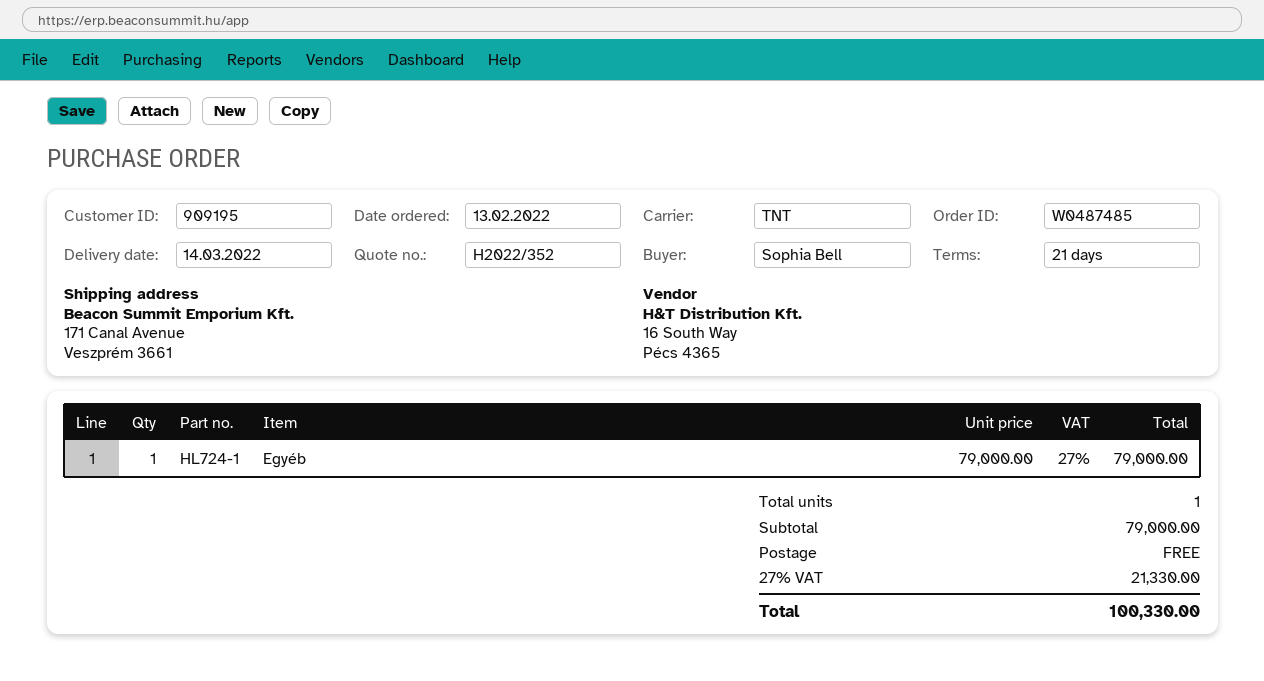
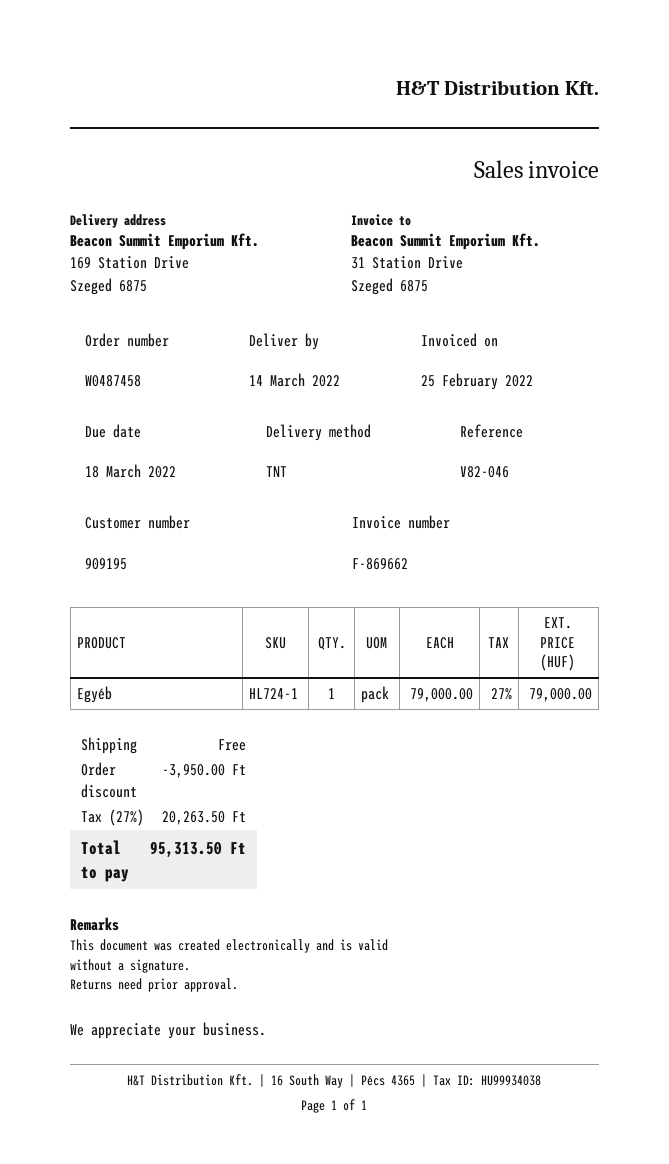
order number: W0487485 -> W0487458
ship to: 171 Canal Avenue, Veszprém 3661 -> 169 Station Drive, Szeged 6875
discount: none -> 3950.00
tax: 27% = 21330.00 -> 27% = 20263.50
total: 100330.00 -> 95313.50

